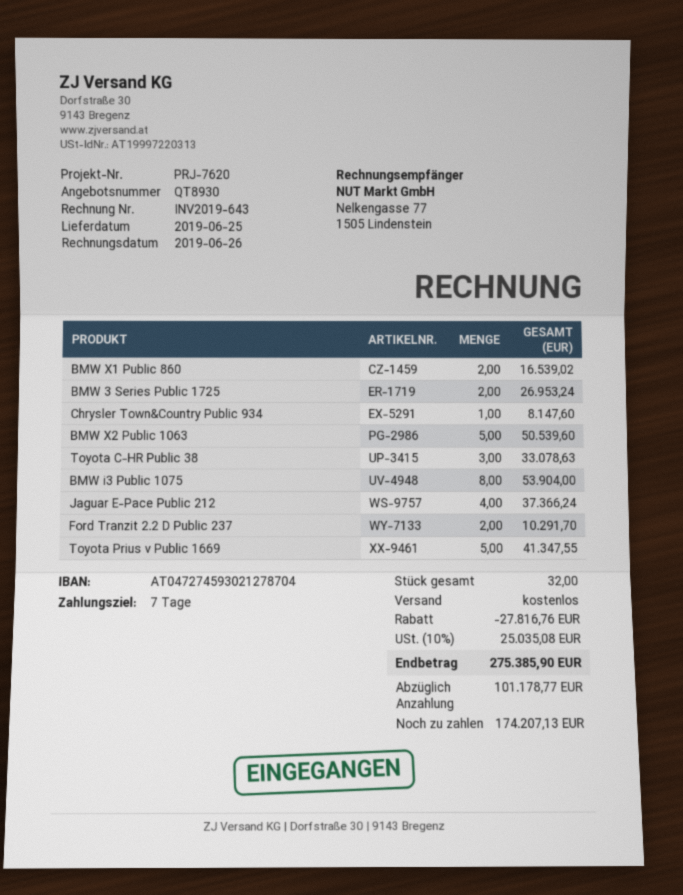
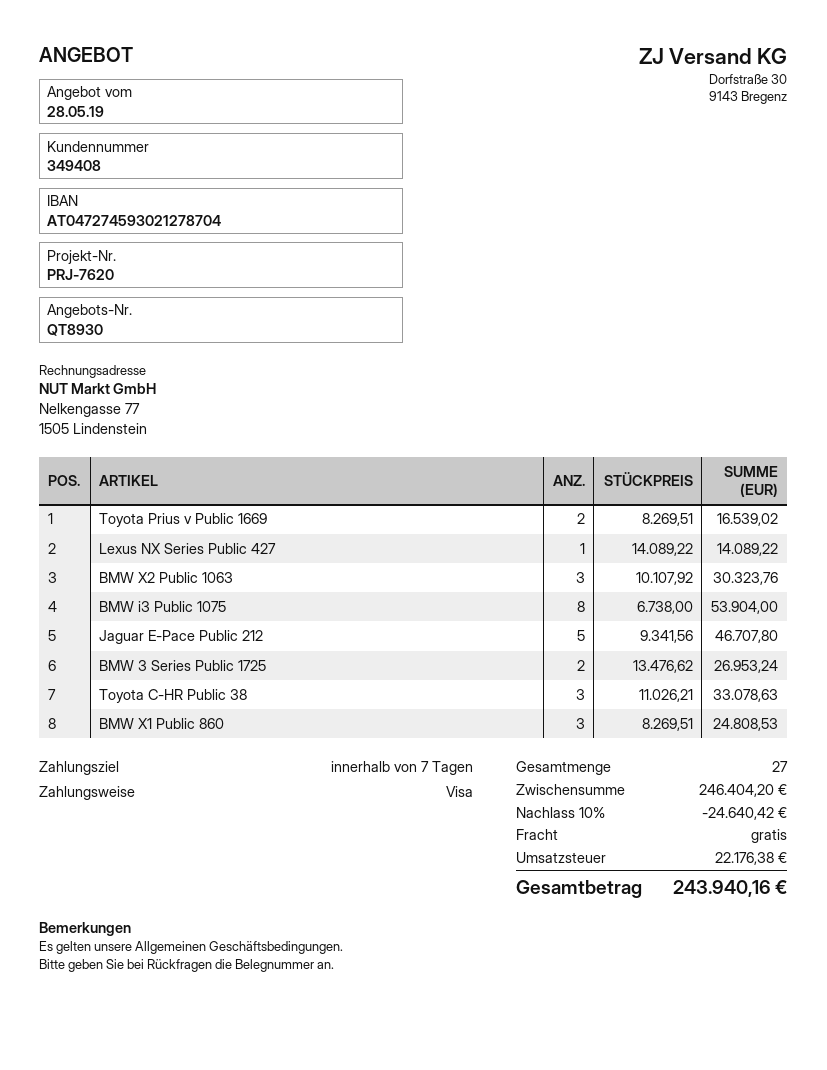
BMW X1 Public 860: 2 for 16539.02 -> 3 for 24808.53
Chrysler Town&Country Public 934: 1 for 8147.60 -> none
BMW X2 Public 1063: 5 for 50539.60 -> 3 for 30323.76
Jaguar E-Pace Public 212: 4 for 37366.24 -> 5 for 46707.80
Ford Tranzit 2.2 D Public 237: 2 for 10291.70 -> none
Toyota Prius v Public 1669: 5 for 41347.55 -> 2 for 16539.02
Lexus NX Series Public 427: none -> 1 for 14089.22
total quantity: 32 -> 27
discount: 27816.76 -> 24640.42
tax: 25035.08 -> 22176.38
total: 275385.90 -> 243940.16

